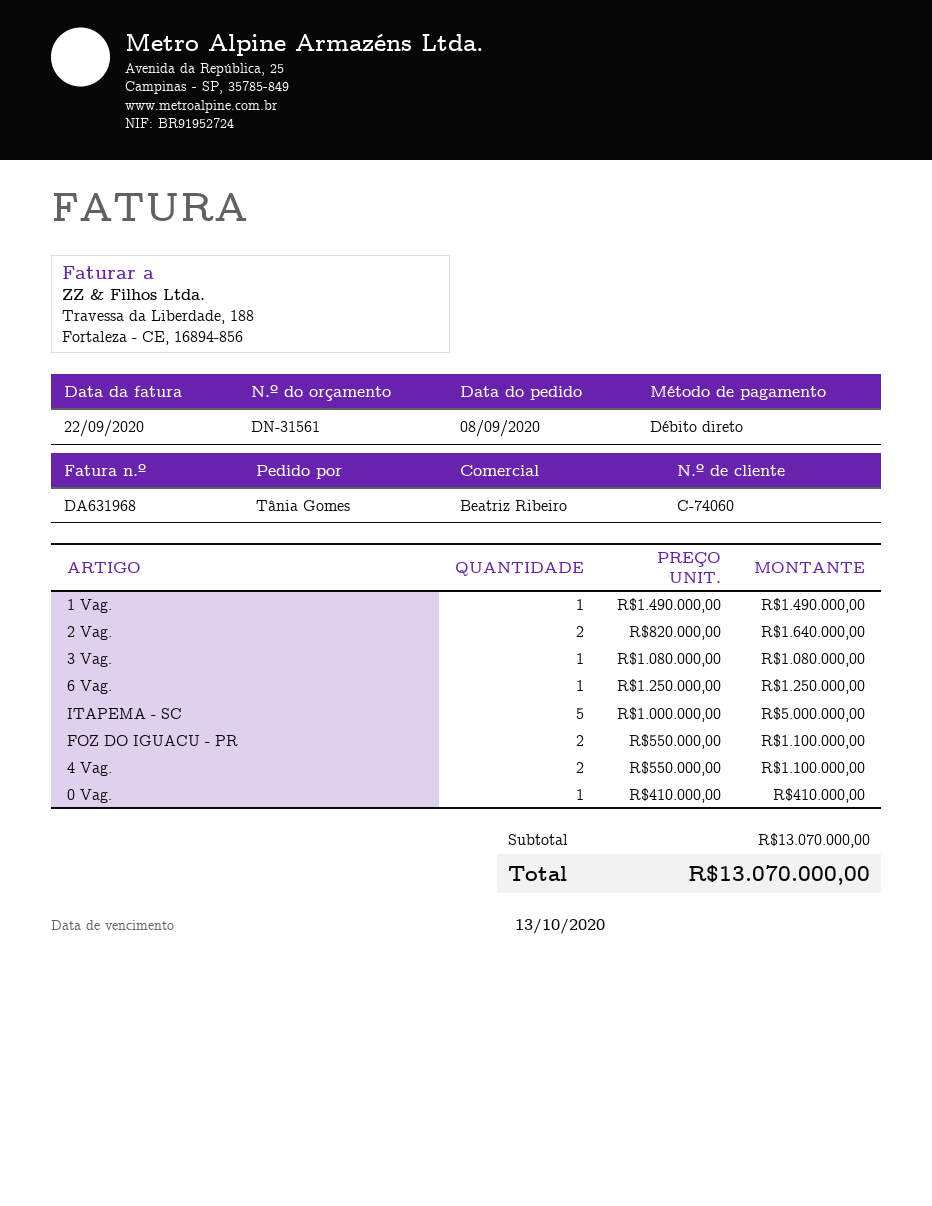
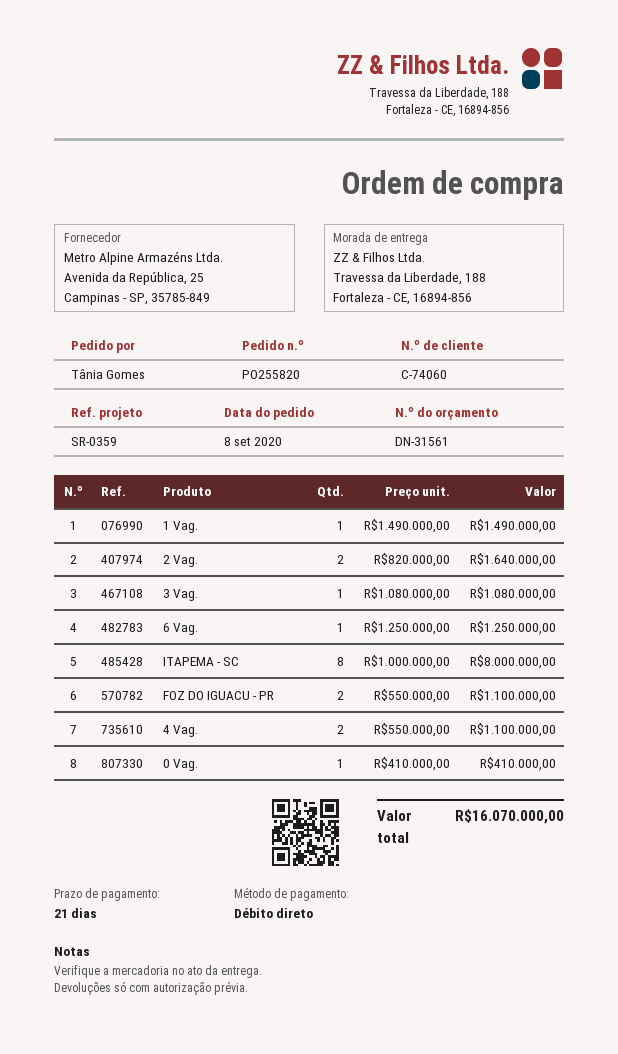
ITAPEMA - SC: 5 x 1000000.00 = 5000000.00 -> 8 x 1000000.00 = 8000000.00
total: 13070000.00 -> 16070000.00

